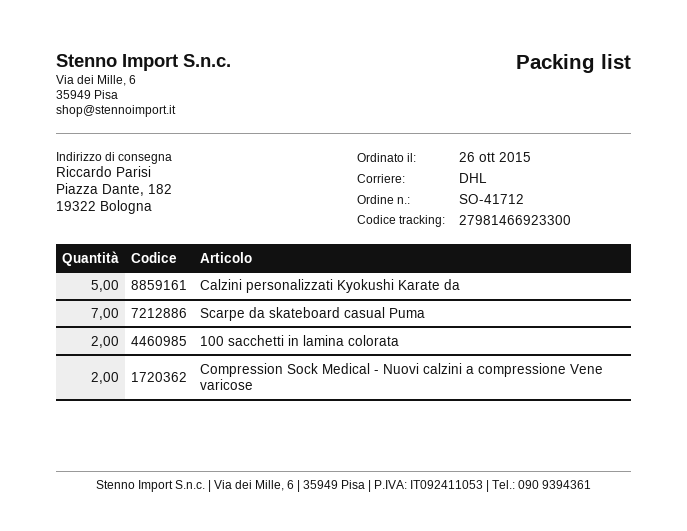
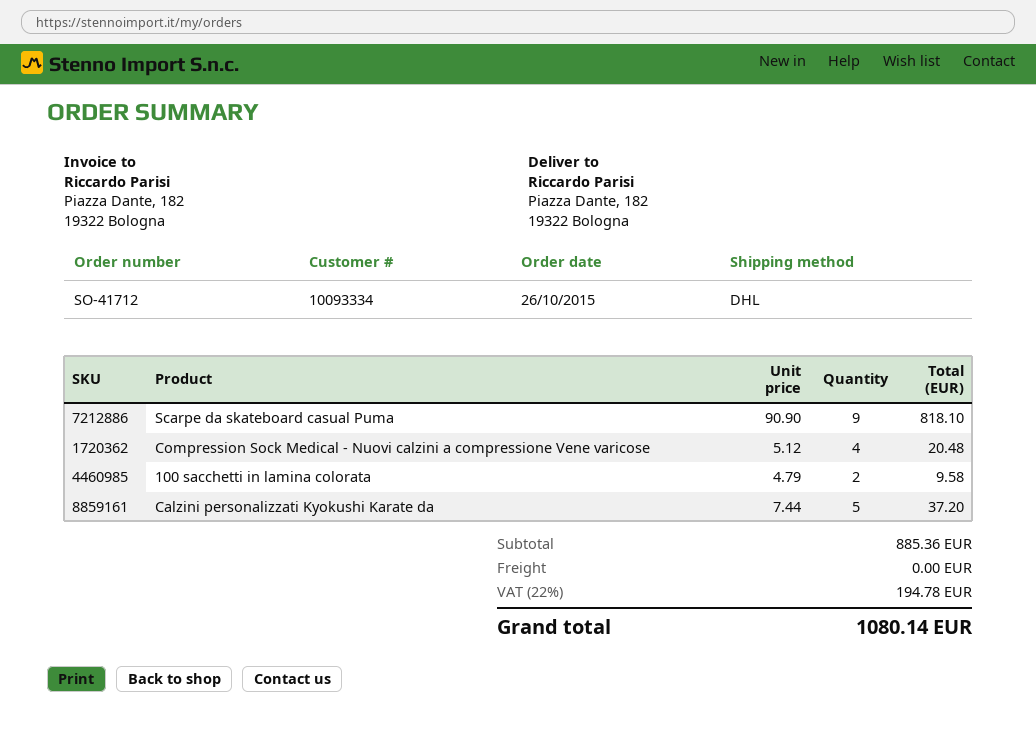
Scarpe da skateboard casual Puma: 7 -> 9
Compression Sock Medical - Nuovi calzini a compressione Vene varicose: 2 -> 4

